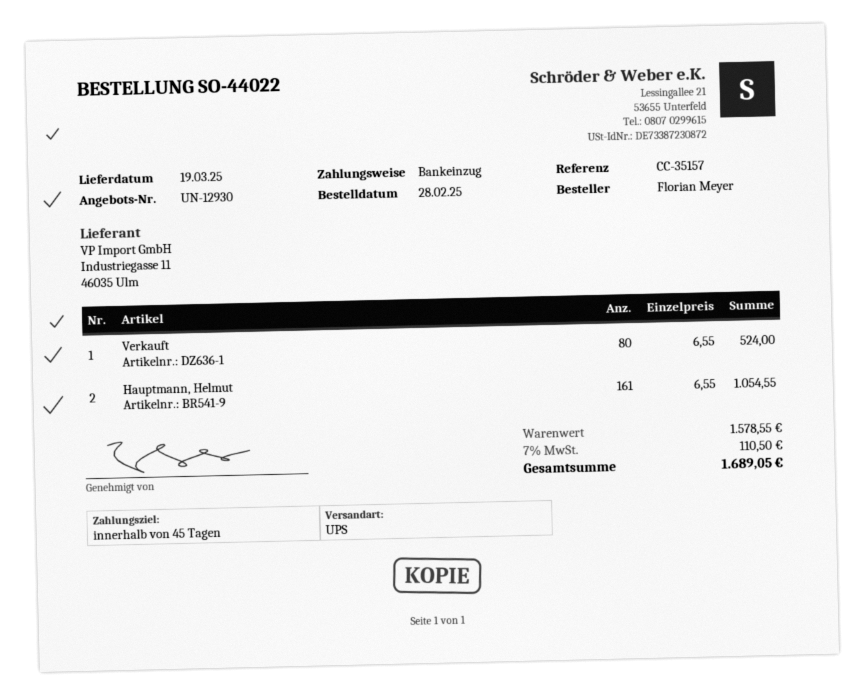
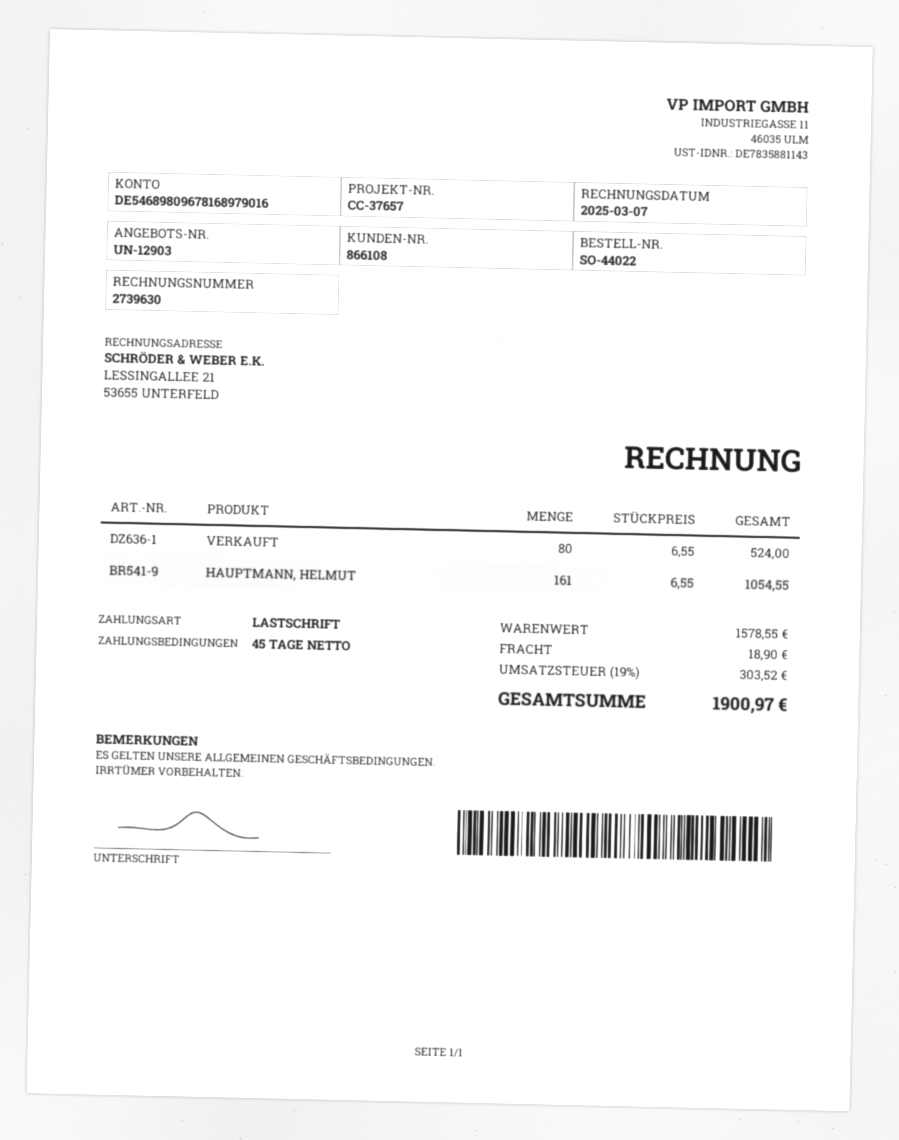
quote number: UN-12930 -> UN-12903
reference: CC-35157 -> CC-37657
shipping: none -> 18.90
tax: 7% = 110.50 -> 19% = 303.52
total: 1689.05 -> 1900.97

